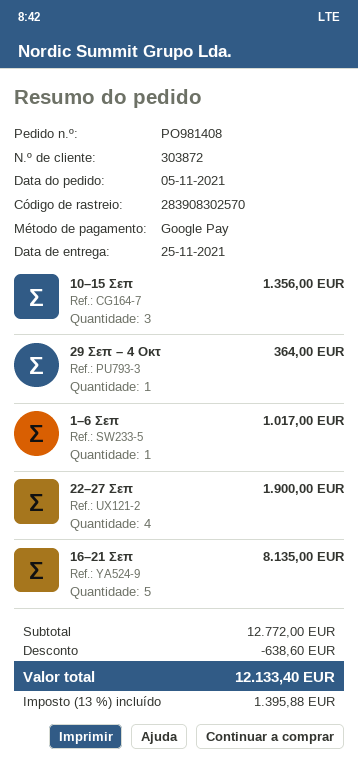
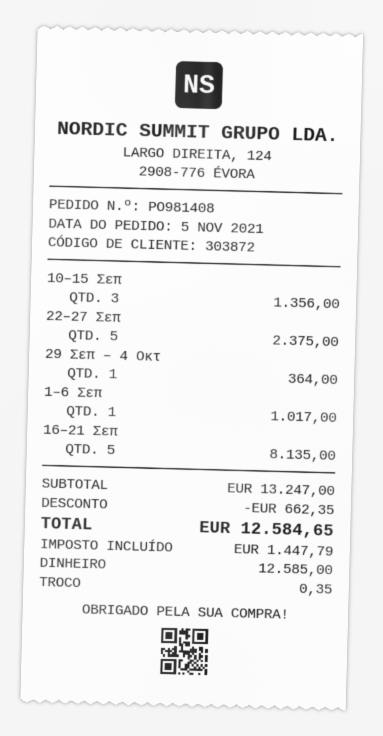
payment method: Google Pay -> cash
22–27 Σεπ: 4 for 1900.00 -> 5 for 2375.00
subtotal: 12772.00 -> 13247.00
discount: 638.60 -> 662.35
tax: 1395.88 -> 1447.79
total: 12133.40 -> 12584.65

